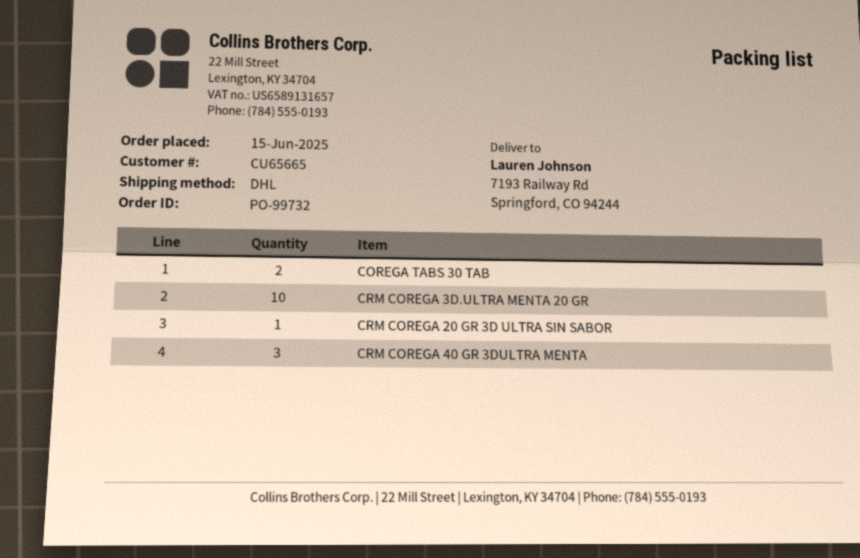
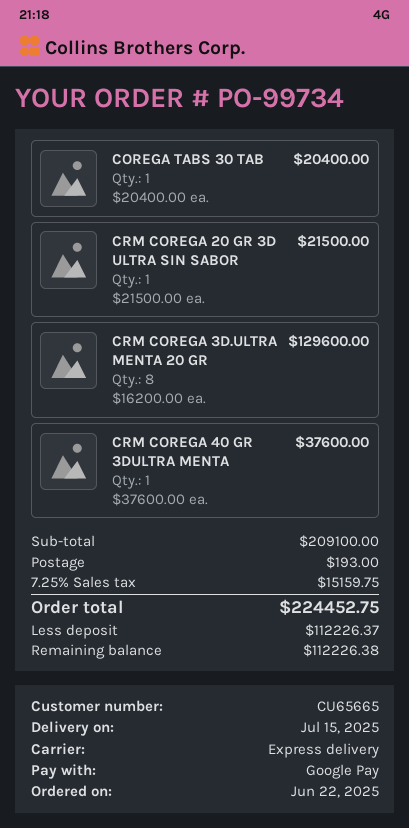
order number: PO-99732 -> PO-99734
order date: 2025-06-15 -> 2025-06-22
shipping method: DHL -> express
COREGA TABS 30 TAB: 2 -> 1
CRM COREGA 3D.ULTRA MENTA 20 GR: 10 -> 8
CRM COREGA 40 GR 3DULTRA MENTA: 3 -> 1

